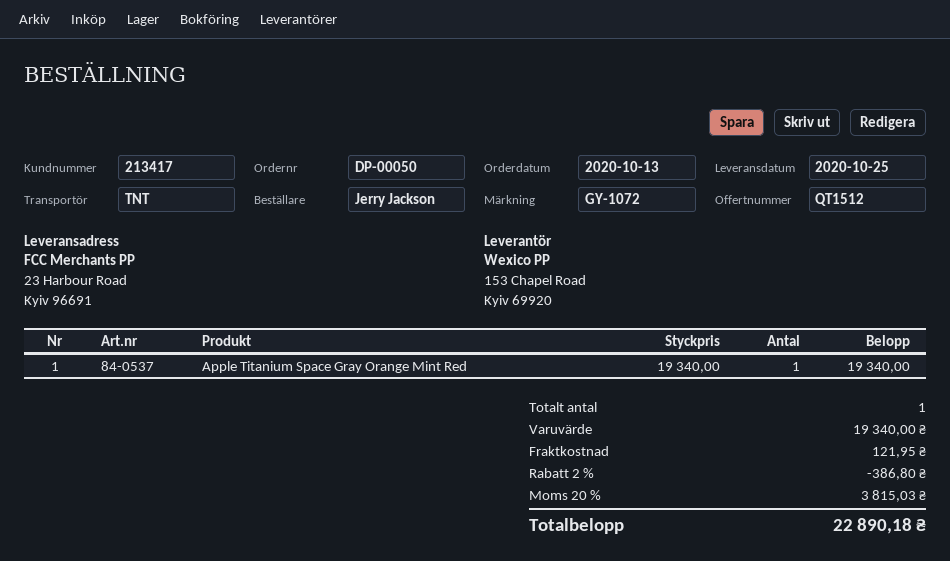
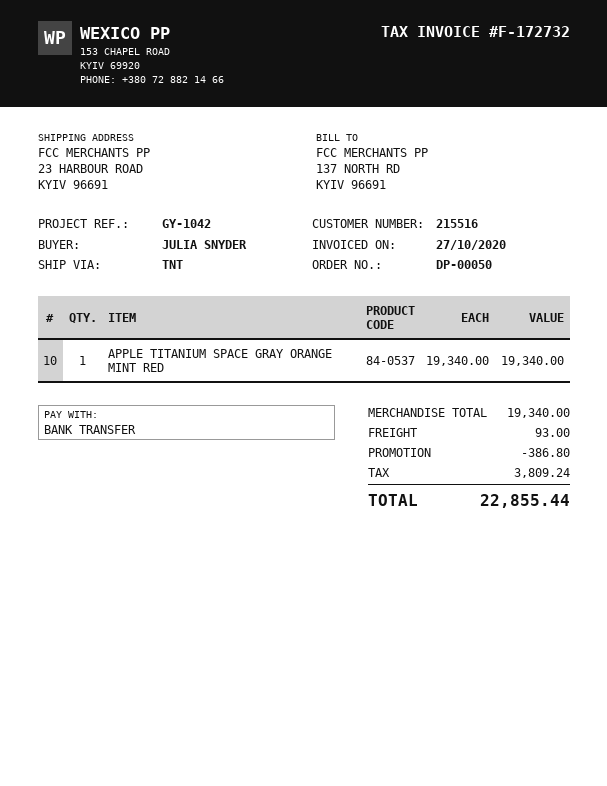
customer number: 213417 -> 215516
reference: GY-1072 -> GY-1042
ordered by: Jerry Jackson -> JULIA SNYDER
shipping: 121.95 -> 93.00
tax: 3815.03 -> 3809.24
total: 22890.18 -> 22855.44

